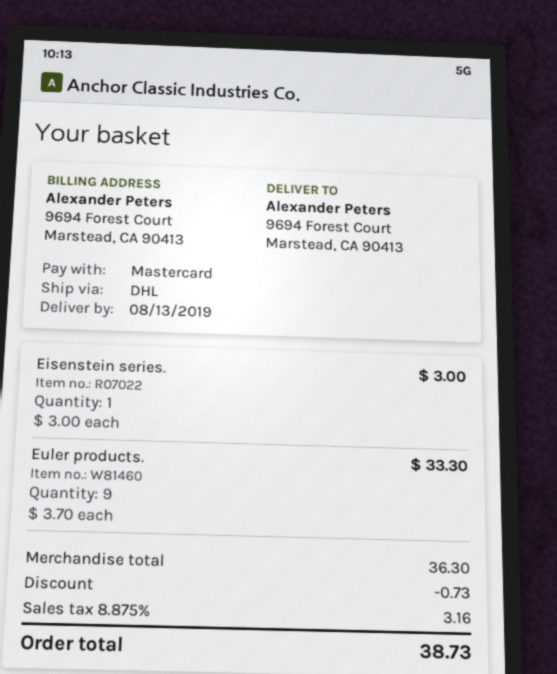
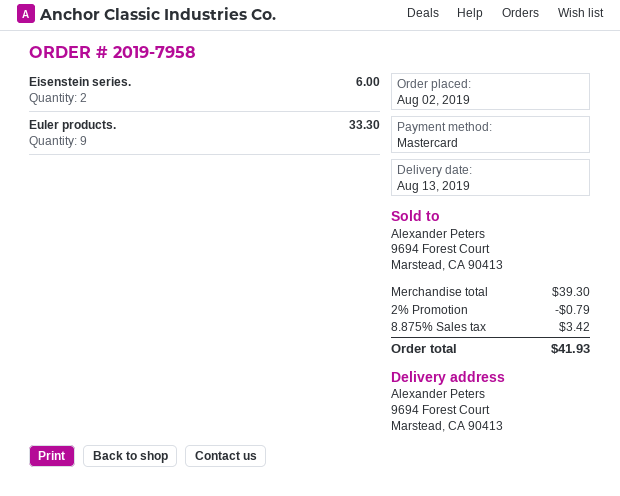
Eisenstein series.: 1 for 3.00 -> 2 for 6.00
subtotal: 36.30 -> 39.30
discount: 0.73 -> 0.79
tax: 8.875% = 3.16 -> 8.875% = 3.42
total: 38.73 -> 41.93

